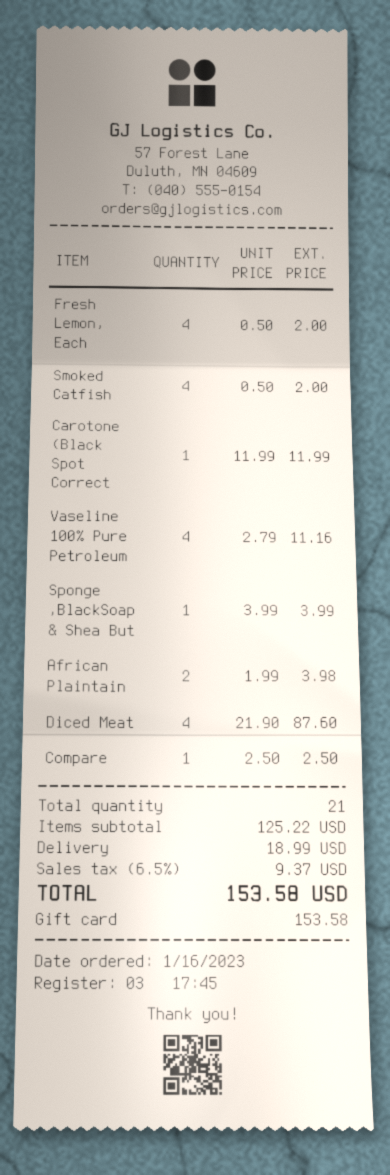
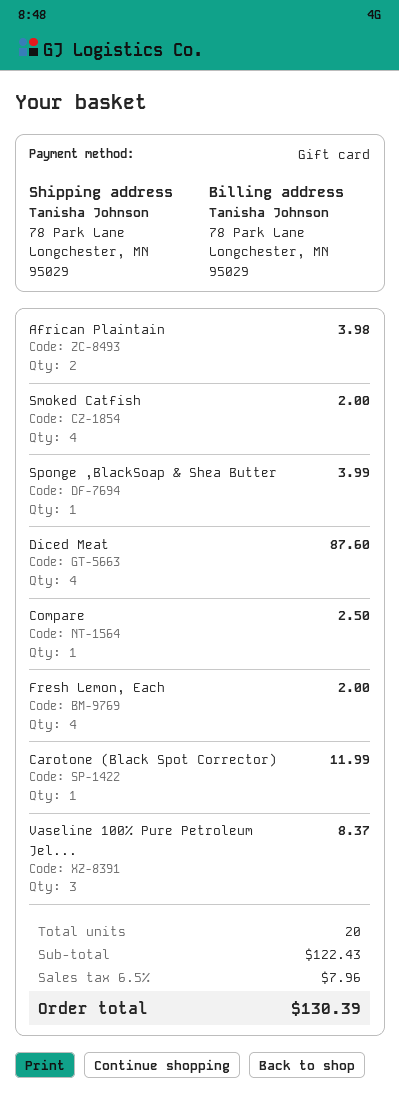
Vaseline 100% Pure Petroleum: 4 for 11.16 -> 3 for 8.37
total quantity: 21 -> 20
subtotal: 125.22 -> 122.43
shipping: 18.99 -> none
tax: 6.5% = 9.37 -> 6.5% = 7.96
total: 153.58 -> 130.39

